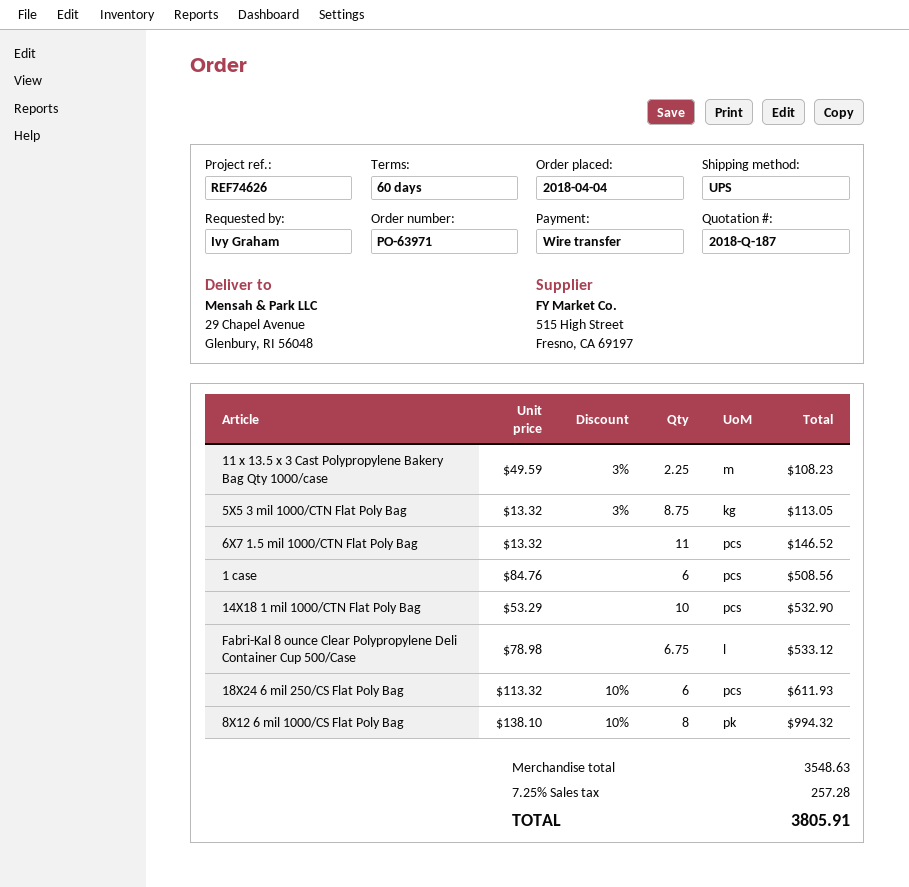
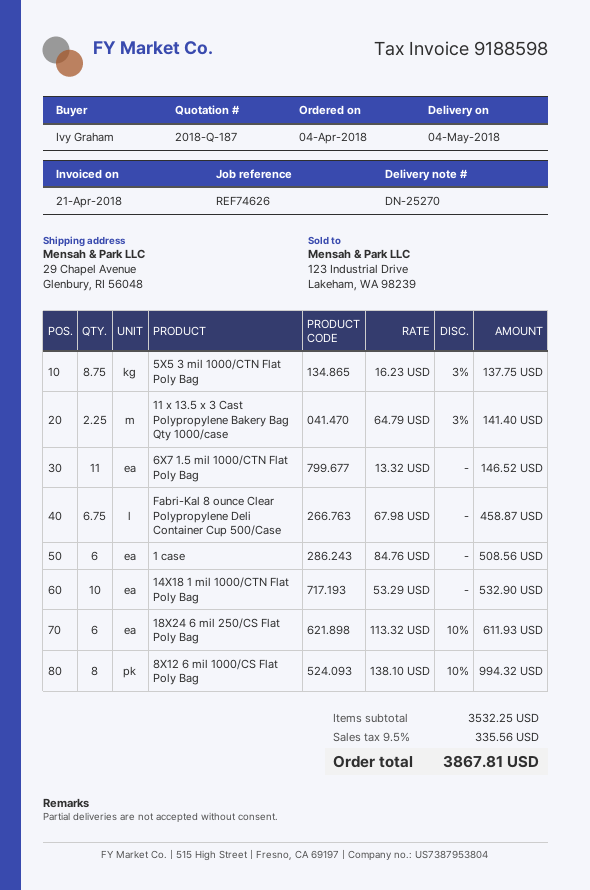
11 x 13.5 x 3 Cast Polypropylene Bakery Bag Qty 1000/case: 2.25 x 49.59 - 3% = 108.23 -> 2.25 x 64.79 - 3% = 141.40
5X5 3 mil 1000/CTN Flat Poly Bag: 8.75 x 13.32 - 3% = 113.05 -> 8.75 x 16.23 - 3% = 137.75
Fabri-Kal 8 ounce Clear Polypropylene Deli Container Cup 500/Case: 6.75 x 78.98 = 533.12 -> 6.75 x 67.98 = 458.87
subtotal: 3548.63 -> 3532.25
tax: 7.25% = 257.28 -> 9.5% = 335.56
total: 3805.91 -> 3867.81

